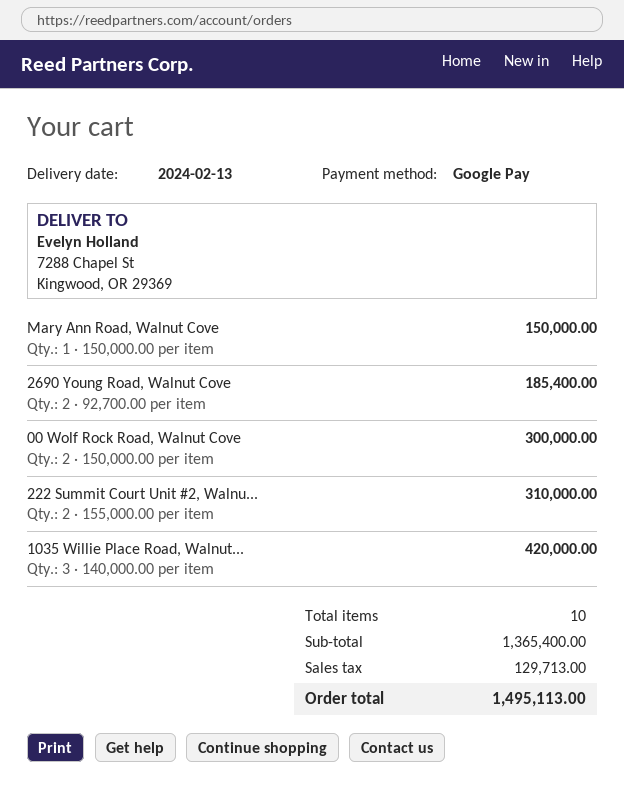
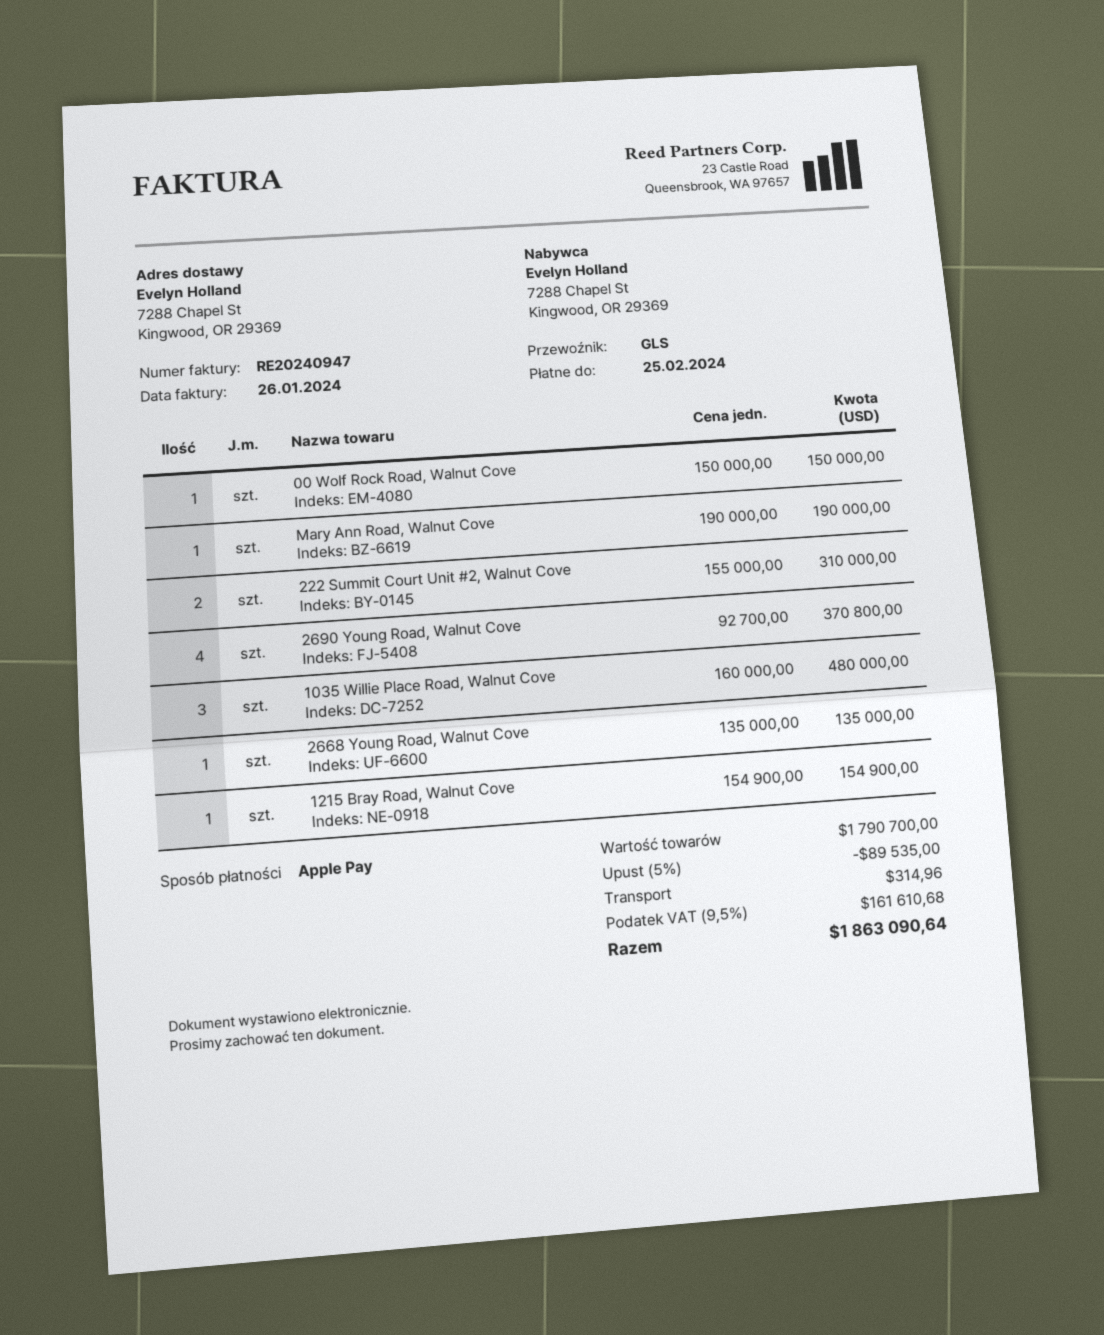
payment method: Google Pay -> Apple Pay
Mary Ann Road, Walnut Cove: 1 x 150000.00 = 150000.00 -> 1 x 190000.00 = 190000.00
2690 Young Road, Walnut Cove: 2 x 92700.00 = 185400.00 -> 4 x 92700.00 = 370800.00
00 Wolf Rock Road, Walnut Cove: 2 x 150000.00 = 300000.00 -> 1 x 150000.00 = 150000.00
1035 Willie Place Road, Walnut...: 3 x 140000.00 = 420000.00 -> 3 x 160000.00 = 480000.00
2668 Young Road, Walnut Cove: none -> 1 x 135000.00 = 135000.00
1215 Bray Road, Walnut Cove: none -> 1 x 154900.00 = 154900.00
subtotal: 1365400.00 -> 1790700.00
discount: none -> 5% = 89535.00
shipping: none -> 314.96
tax: 129713.00 -> 161610.68
total: 1495113.00 -> 1863090.64

